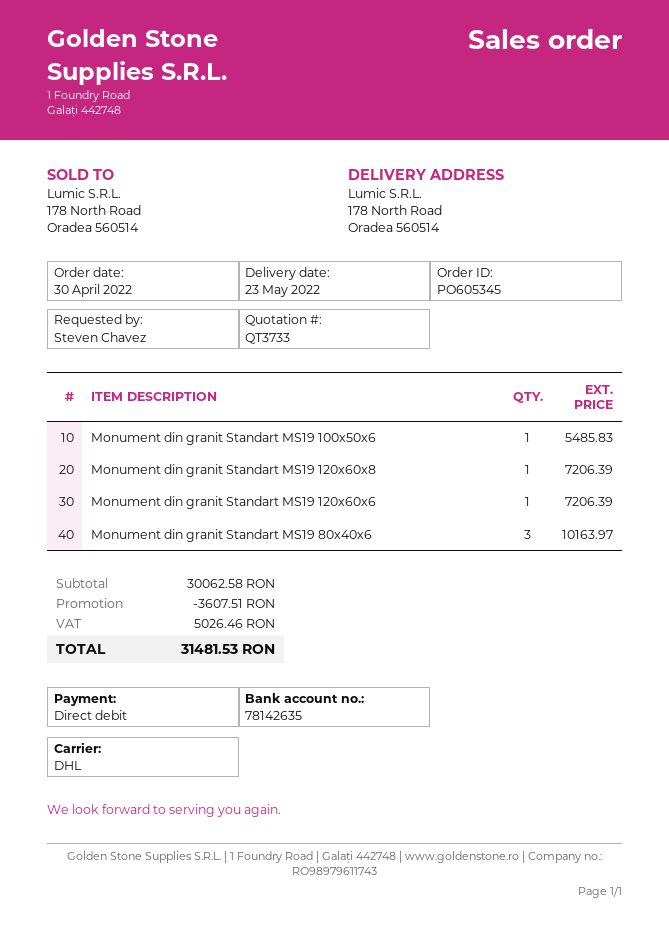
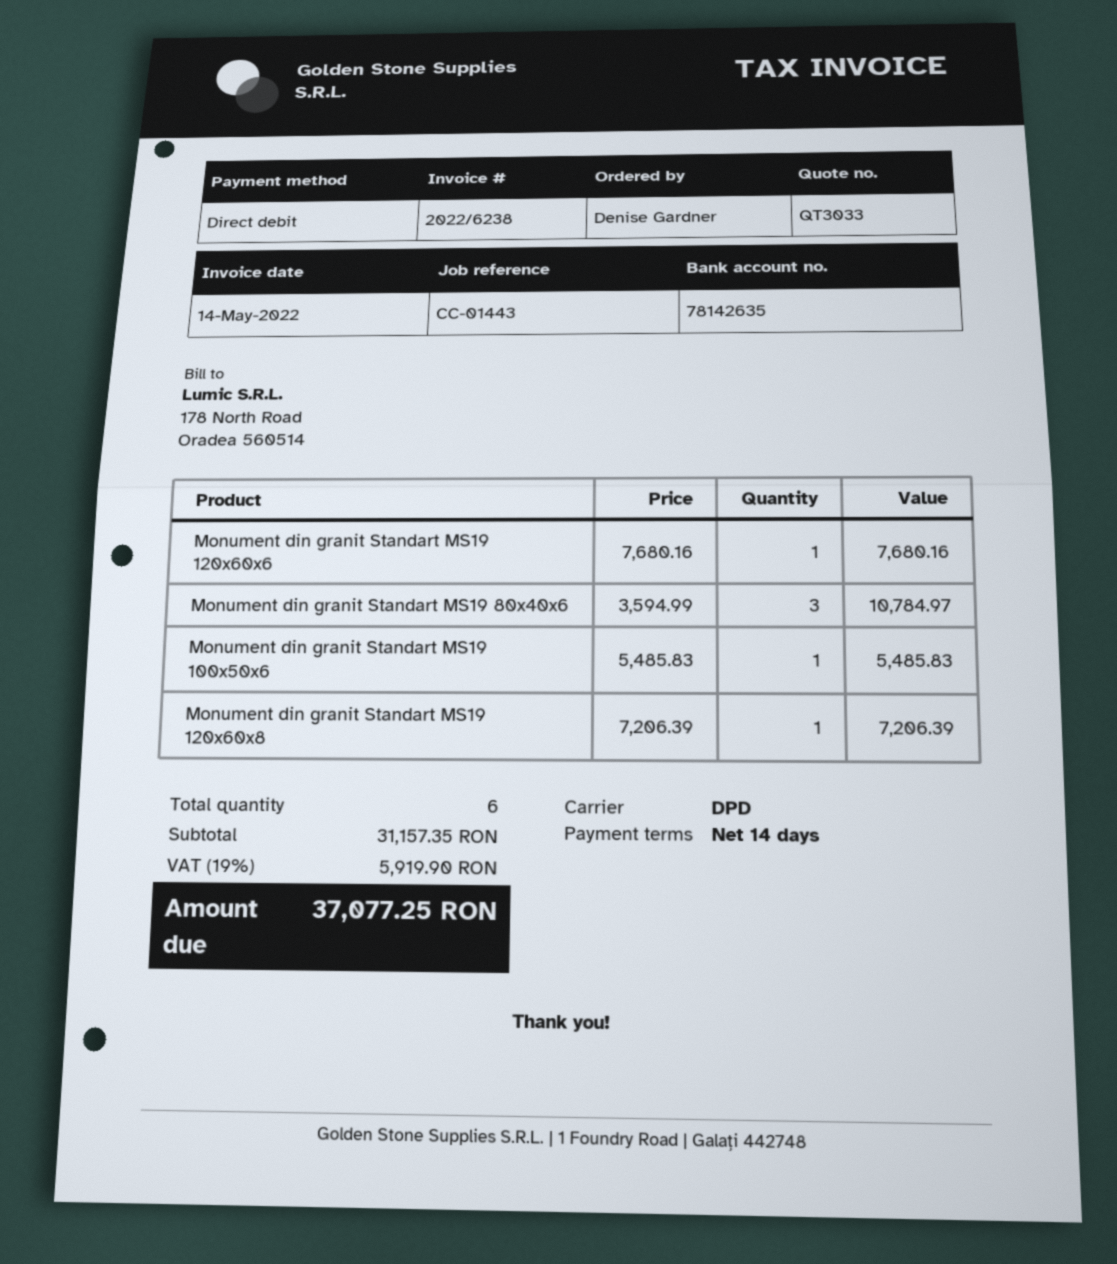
quote number: QT3733 -> QT3033
ordered by: Steven Chavez -> Denise Gardner
shipping method: DHL -> DPD
Monument din granit Standart MS19 120x60x6: 1 for 7206.39 -> 1 for 7680.16
Monument din granit Standart MS19 80x40x6: 3 for 10163.97 -> 3 for 10784.97
subtotal: 30062.58 -> 31157.35
discount: 3607.51 -> none
tax: 5026.46 -> 5919.90
total: 31481.53 -> 37077.25

